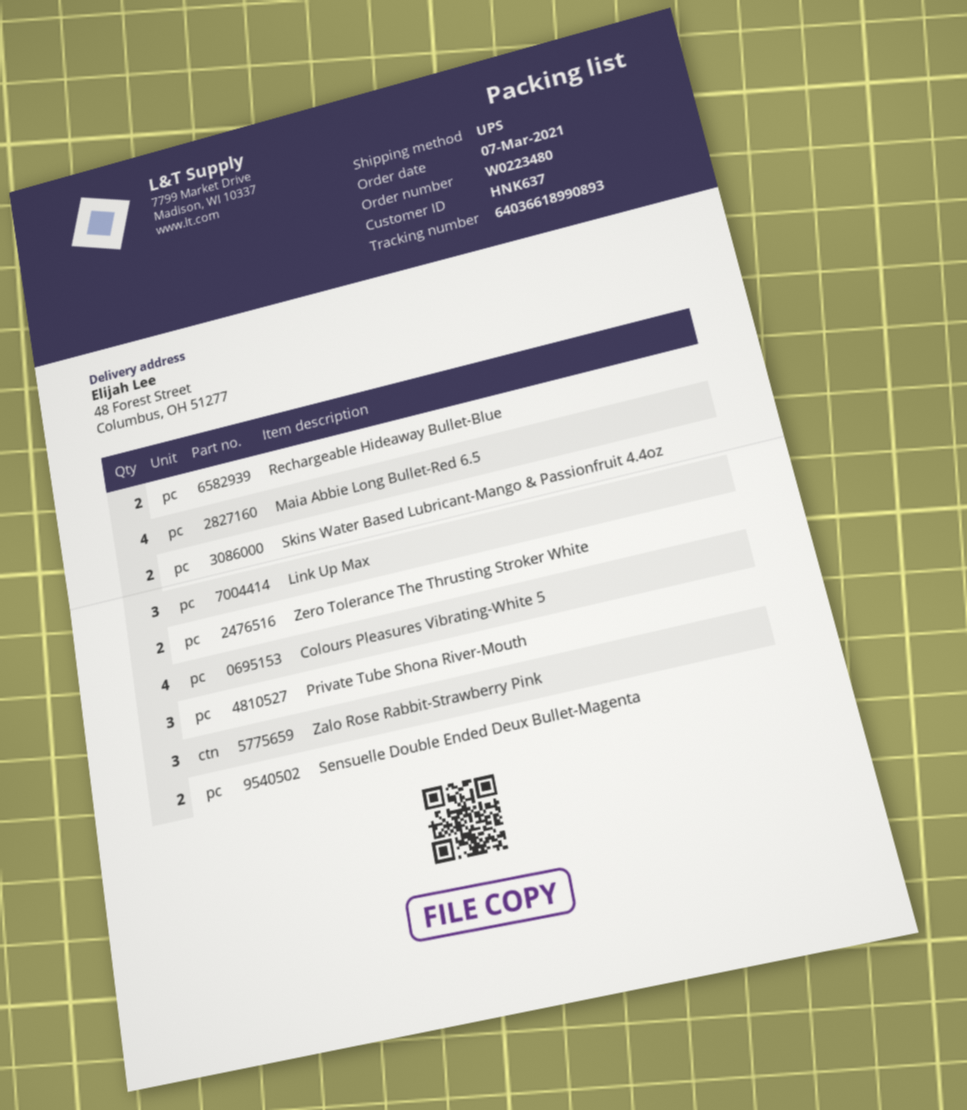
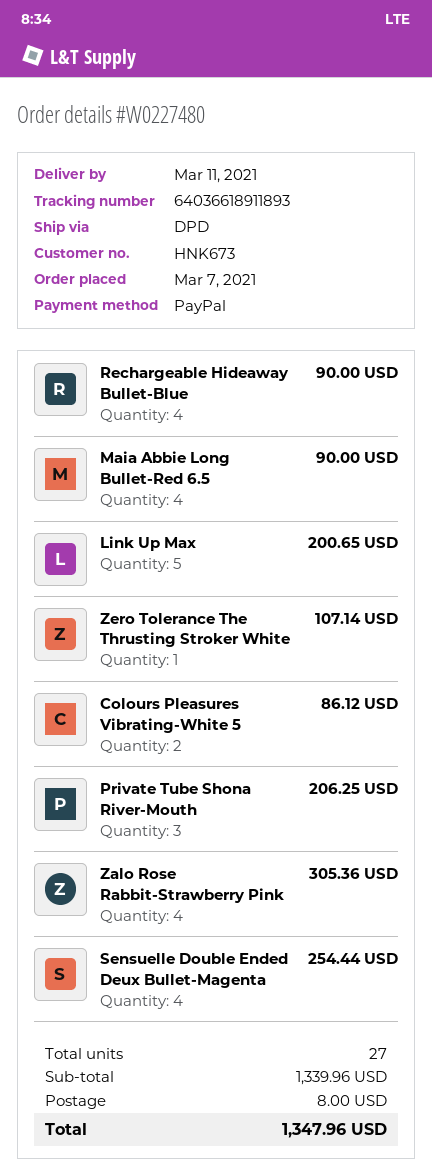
order number: W0223480 -> W0227480
customer number: HNK637 -> HNK673
shipping method: UPS -> DPD
tracking number: 64036618990893 -> 64036618911893
Rechargeable Hideaway Bullet-Blue: 2 -> 4
Skins Water Based Lubricant-Mango & Passionfruit 4.4oz: 2 -> none
Link Up Max: 3 -> 5
Zero Tolerance The Thrusting Stroker White: 2 -> 1
Colours Pleasures Vibrating-White 5: 4 -> 2
Zalo Rose Rabbit-Strawberry Pink: 3 -> 4
Sensuelle Double Ended Deux Bullet-Magenta: 2 -> 4

